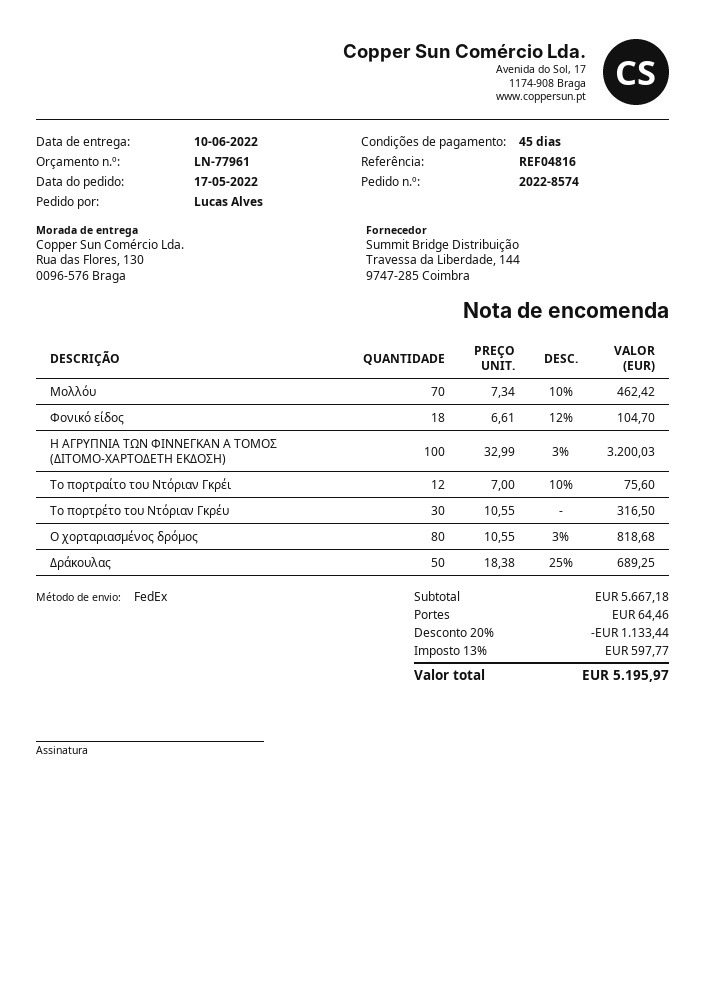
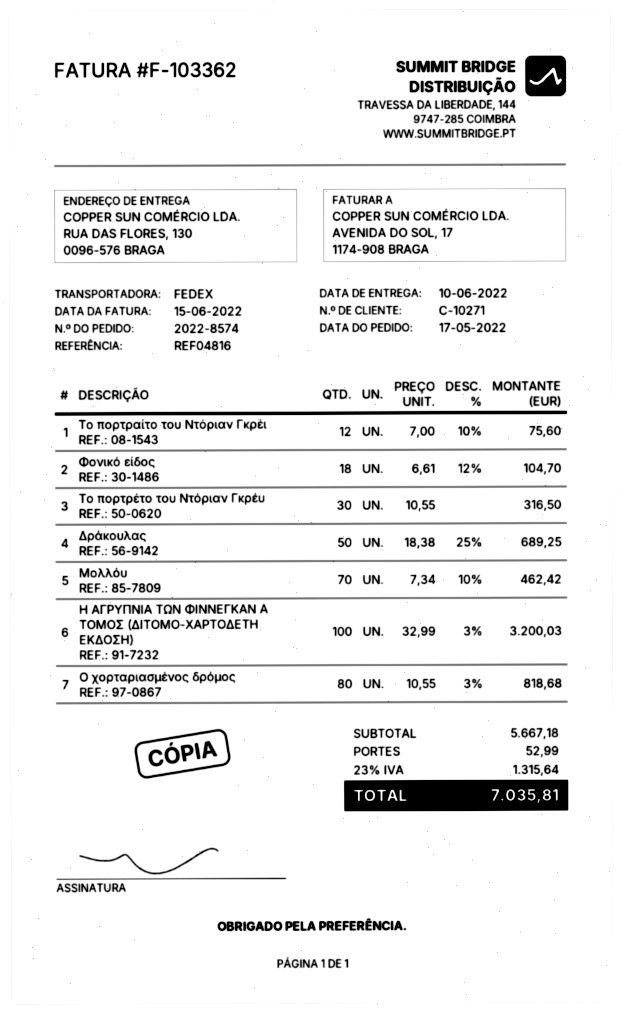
discount: 20% = 1133.44 -> none
shipping: 64.46 -> 52.99
tax: 13% = 597.77 -> 23% = 1315.64
total: 5195.97 -> 7035.81

